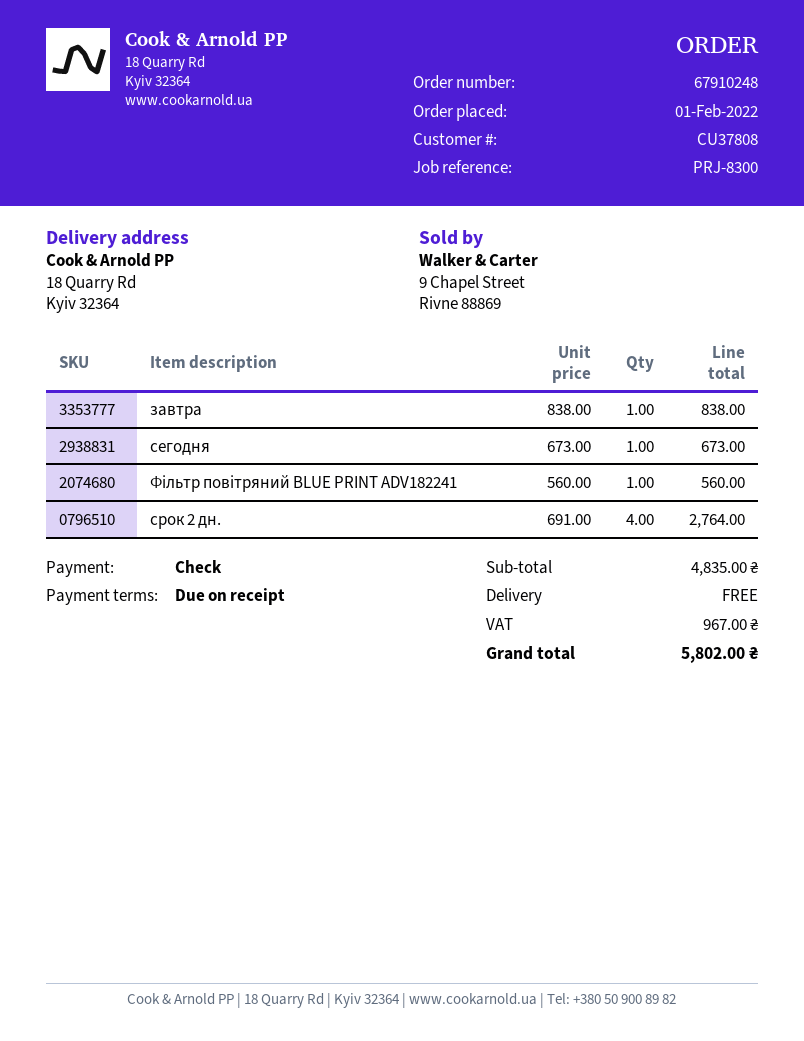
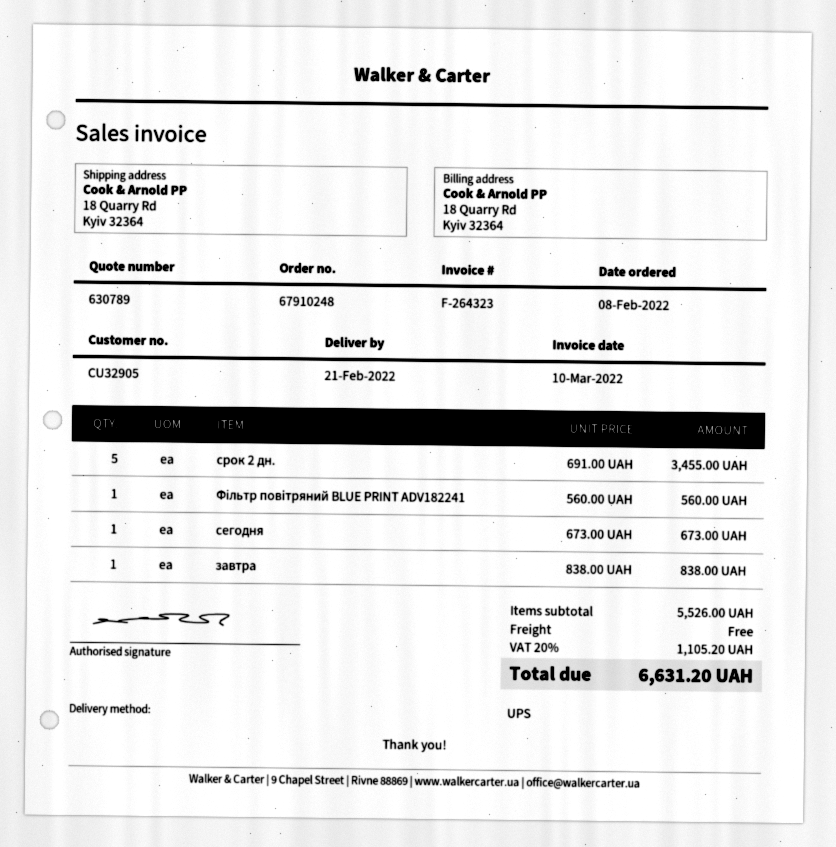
order date: 2022-02-01 -> 2022-02-08
customer number: CU37808 -> CU32905
срок 2 дн.: 4 x 691.00 = 2764.00 -> 5 x 691.00 = 3455.00
subtotal: 4835.00 -> 5526.00
tax: 967.00 -> 1105.20
total: 5802.00 -> 6631.20

